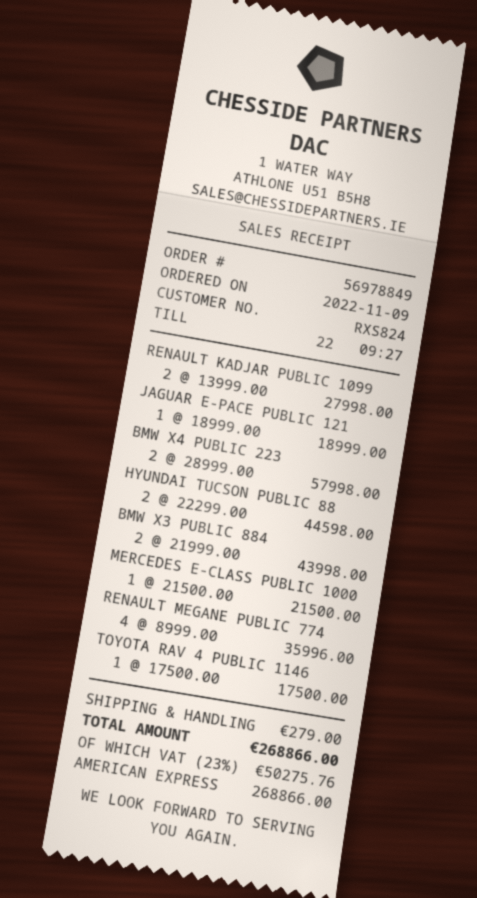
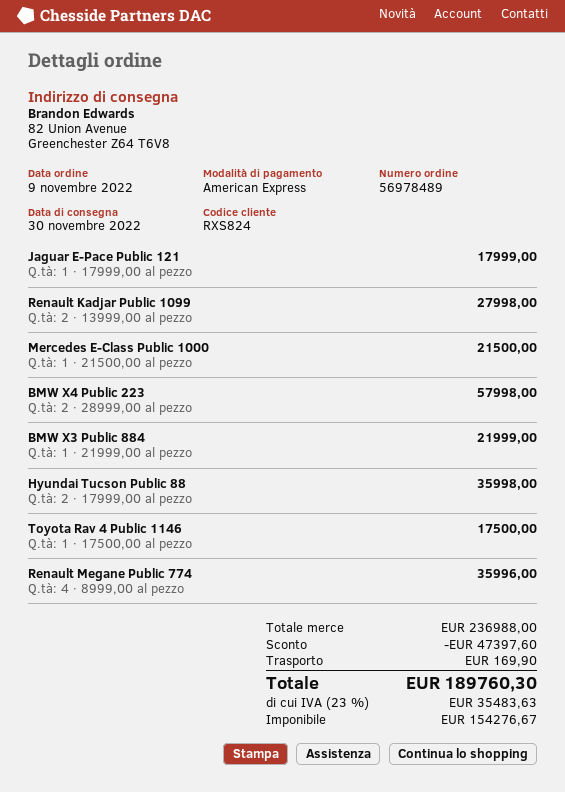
order number: 56978849 -> 56978489
JAGUAR E-PACE PUBLIC 121: 1 x 18999.00 = 18999.00 -> 1 x 17999.00 = 17999.00
HYUNDAI TUCSON PUBLIC 88: 2 x 22299.00 = 44598.00 -> 2 x 17999.00 = 35998.00
BMW X3 PUBLIC 884: 2 x 21999.00 = 43998.00 -> 1 x 21999.00 = 21999.00
discount: none -> 47397.60
shipping: 279.00 -> 169.90
tax: 23% = 50275.76 -> 23% = 35483.63
total: 268866.00 -> 189760.30

